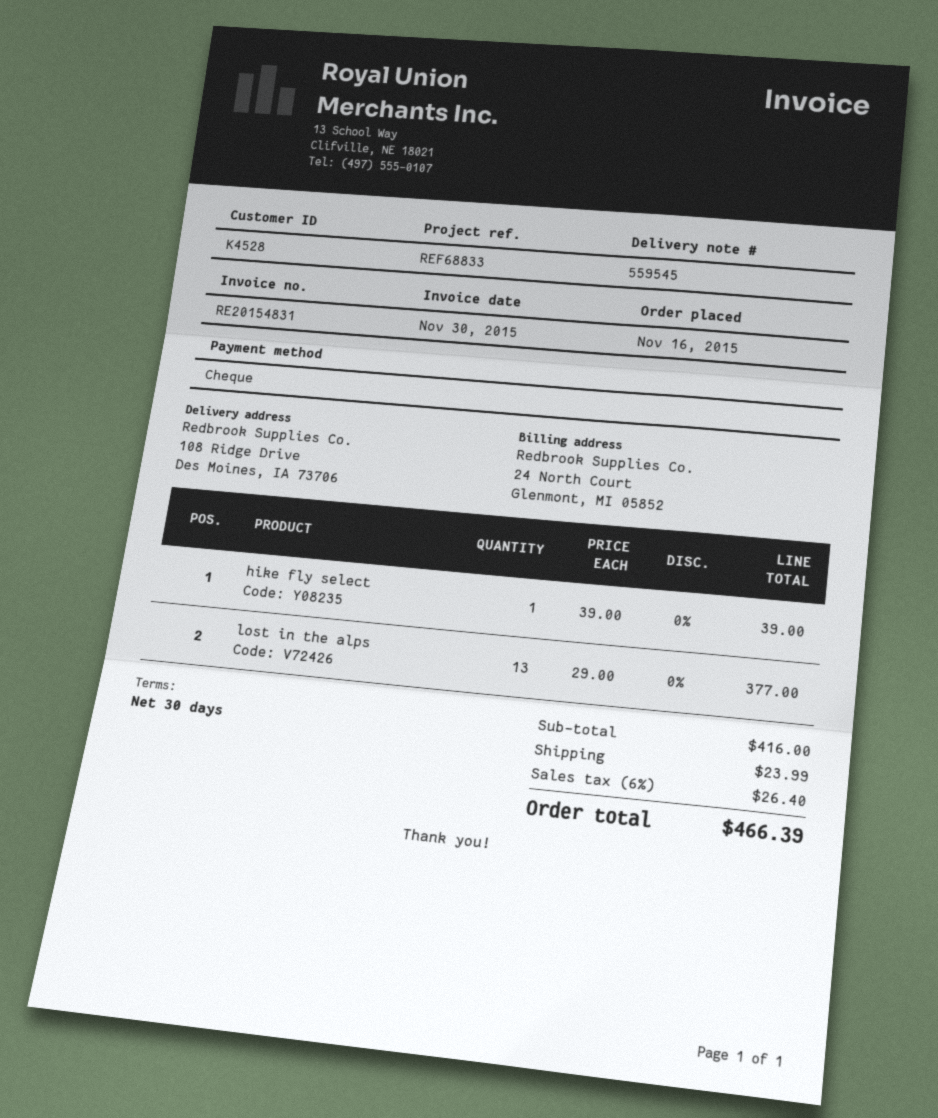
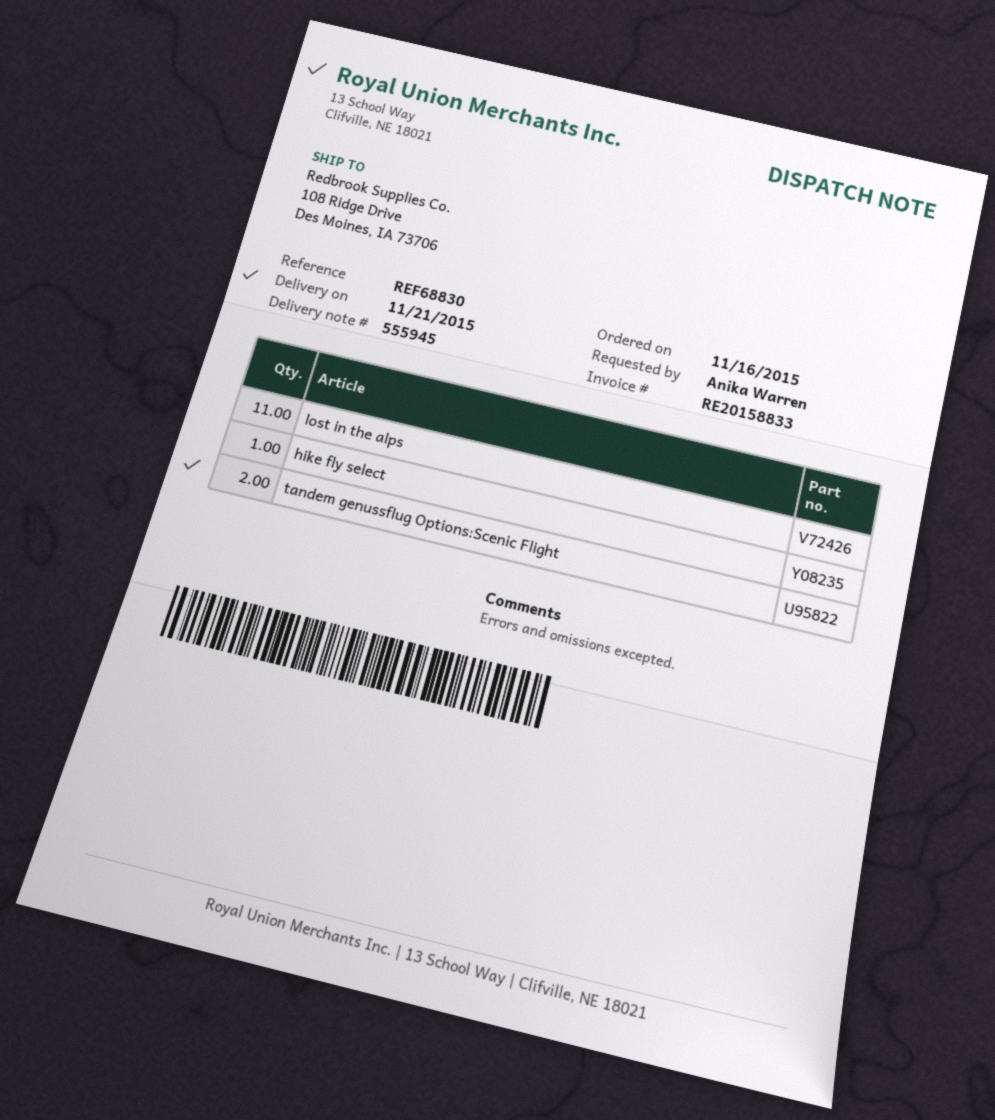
delivery note number: 559545 -> 555945
invoice number: RE20154831 -> RE20158833
reference: REF68833 -> REF68830
lost in the alps: 13 -> 11
tandem genussflug Options:Scenic Flight: none -> 2

